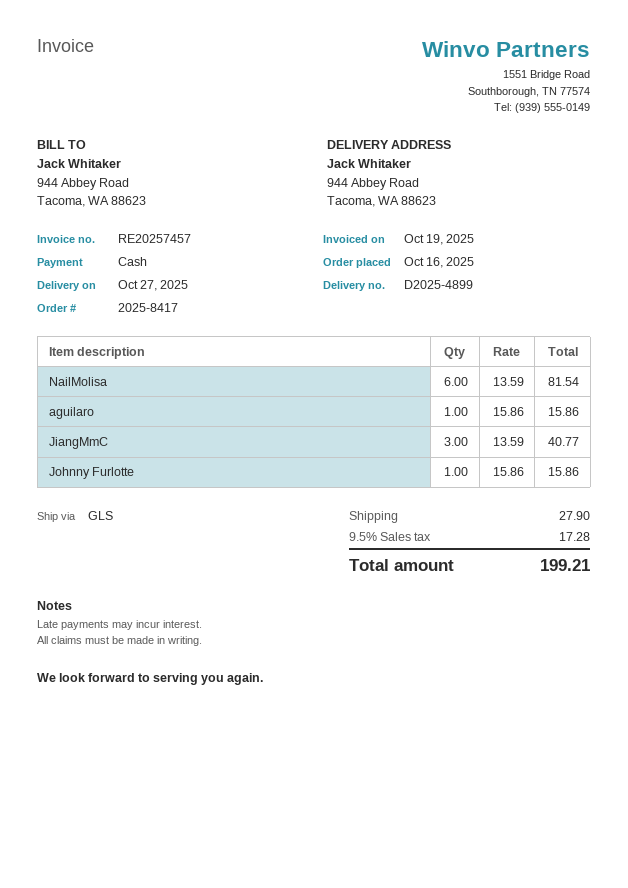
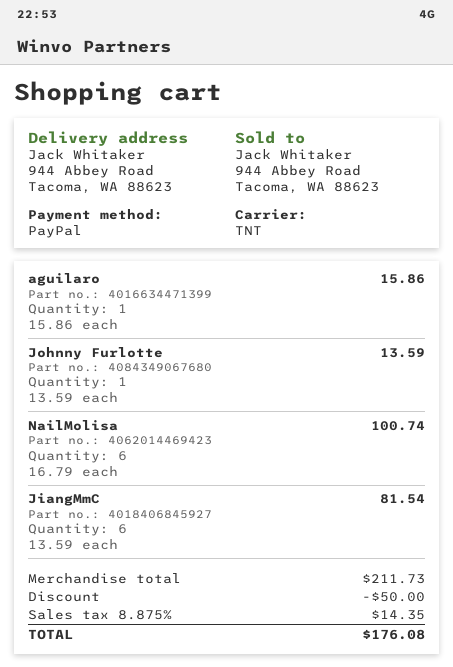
payment method: cash -> PayPal
shipping method: GLS -> TNT
NailMolisa: 6 x 13.59 = 81.54 -> 6 x 16.79 = 100.74
JiangMmC: 3 x 13.59 = 40.77 -> 6 x 13.59 = 81.54
Johnny Furlotte: 1 x 15.86 = 15.86 -> 1 x 13.59 = 13.59
discount: none -> 50.00
shipping: 27.90 -> none
tax: 9.5% = 17.28 -> 8.875% = 14.35
total: 199.21 -> 176.08

